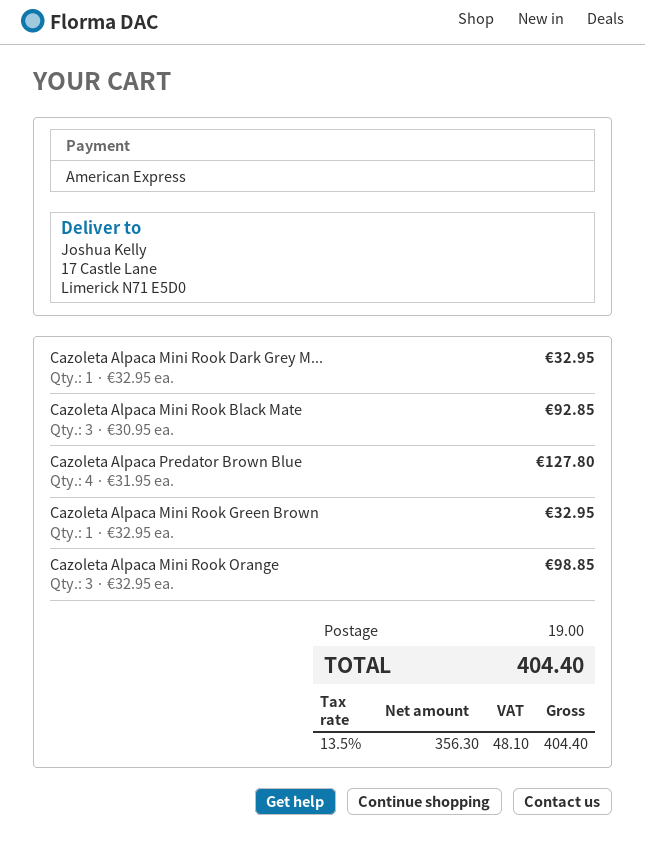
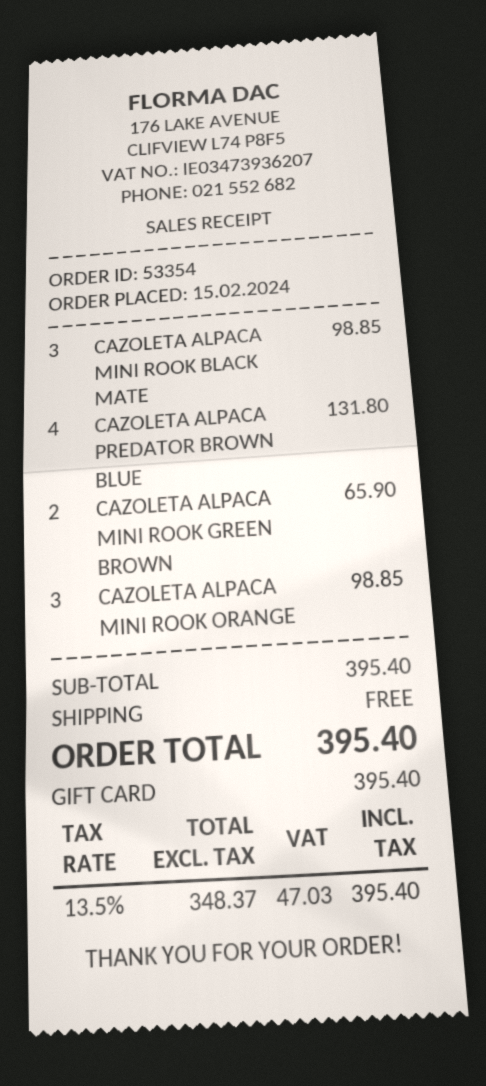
payment method: American Express -> gift card
Cazoleta Alpaca Mini Rook Dark Grey M...: 1 for 32.95 -> none
Cazoleta Alpaca Mini Rook Black Mate: 3 for 92.85 -> 3 for 98.85
Cazoleta Alpaca Predator Brown Blue: 4 for 127.80 -> 4 for 131.80
Cazoleta Alpaca Mini Rook Green Brown: 1 for 32.95 -> 2 for 65.90
shipping: 19.00 -> 0.00
net: 356.30 -> 348.37
tax: 13.5% = 48.10 -> 13.5% = 47.03
total: 404.40 -> 395.40

